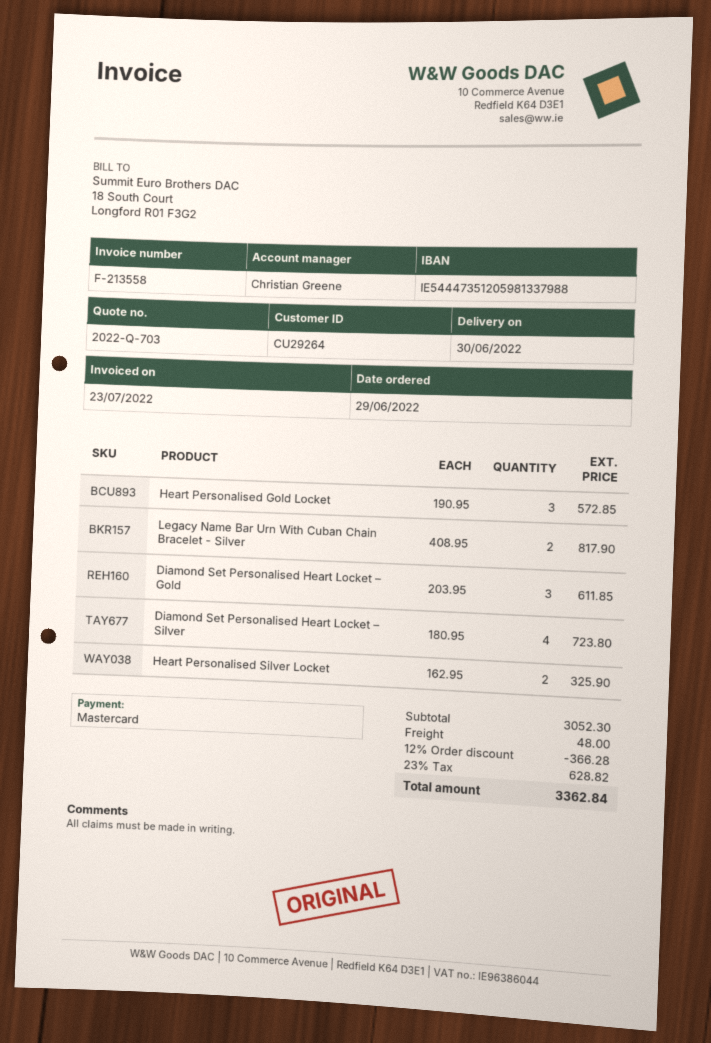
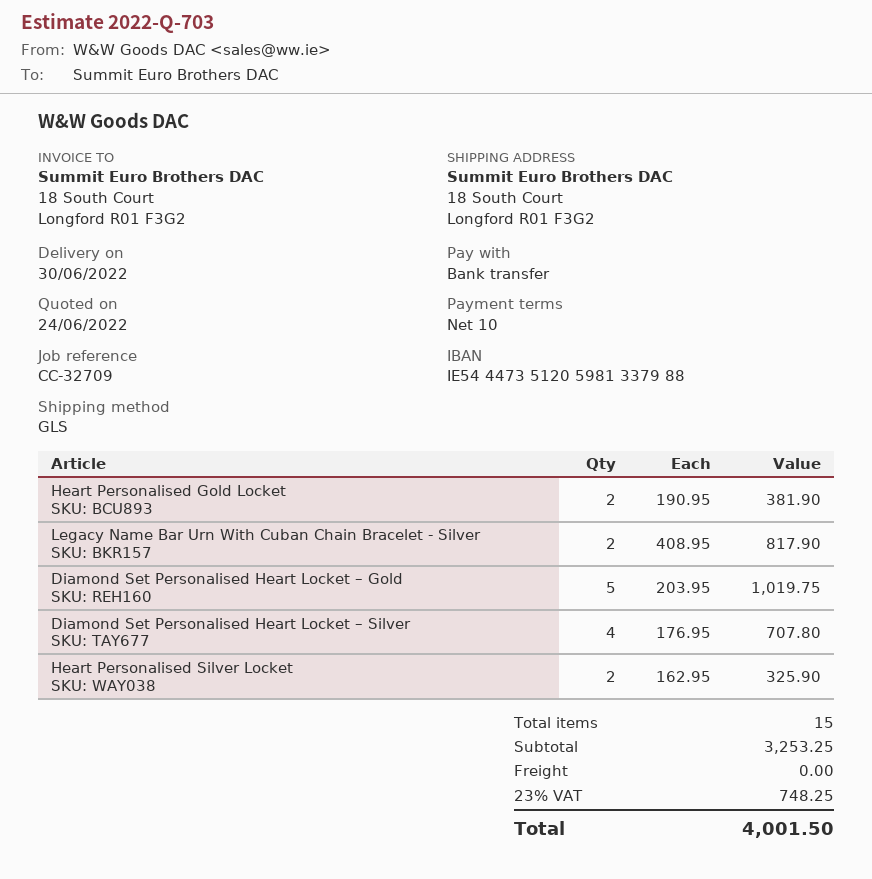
payment method: Mastercard -> bank transfer
Heart Personalised Gold Locket: 3 x 190.95 = 572.85 -> 2 x 190.95 = 381.90
Diamond Set Personalised Heart Locket – Gold: 3 x 203.95 = 611.85 -> 5 x 203.95 = 1019.75
Diamond Set Personalised Heart Locket – Silver: 4 x 180.95 = 723.80 -> 4 x 176.95 = 707.80
subtotal: 3052.30 -> 3253.25
discount: 12% = 366.28 -> none
shipping: 48.00 -> 0.00
tax: 23% = 628.82 -> 23% = 748.25
total: 3362.84 -> 4001.50

